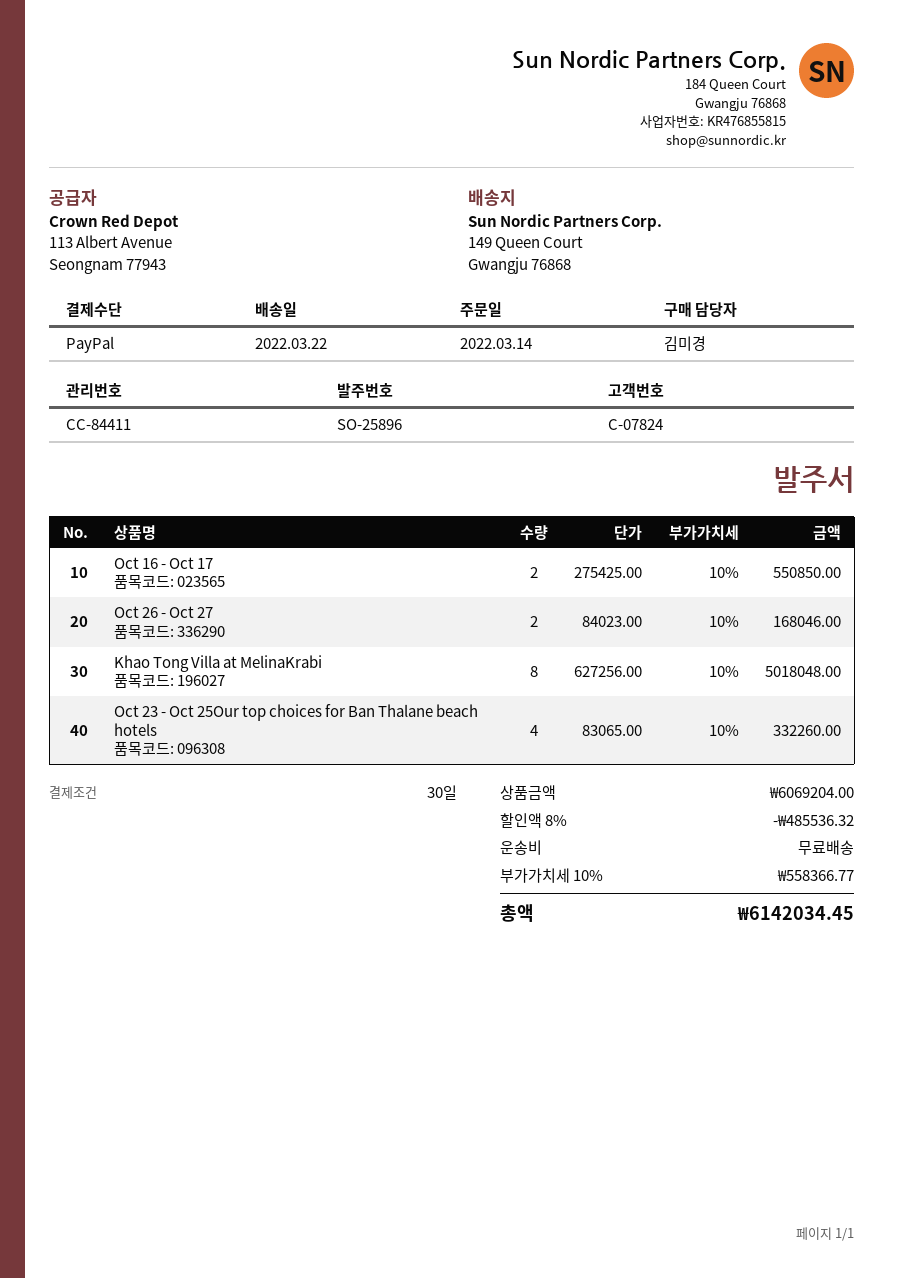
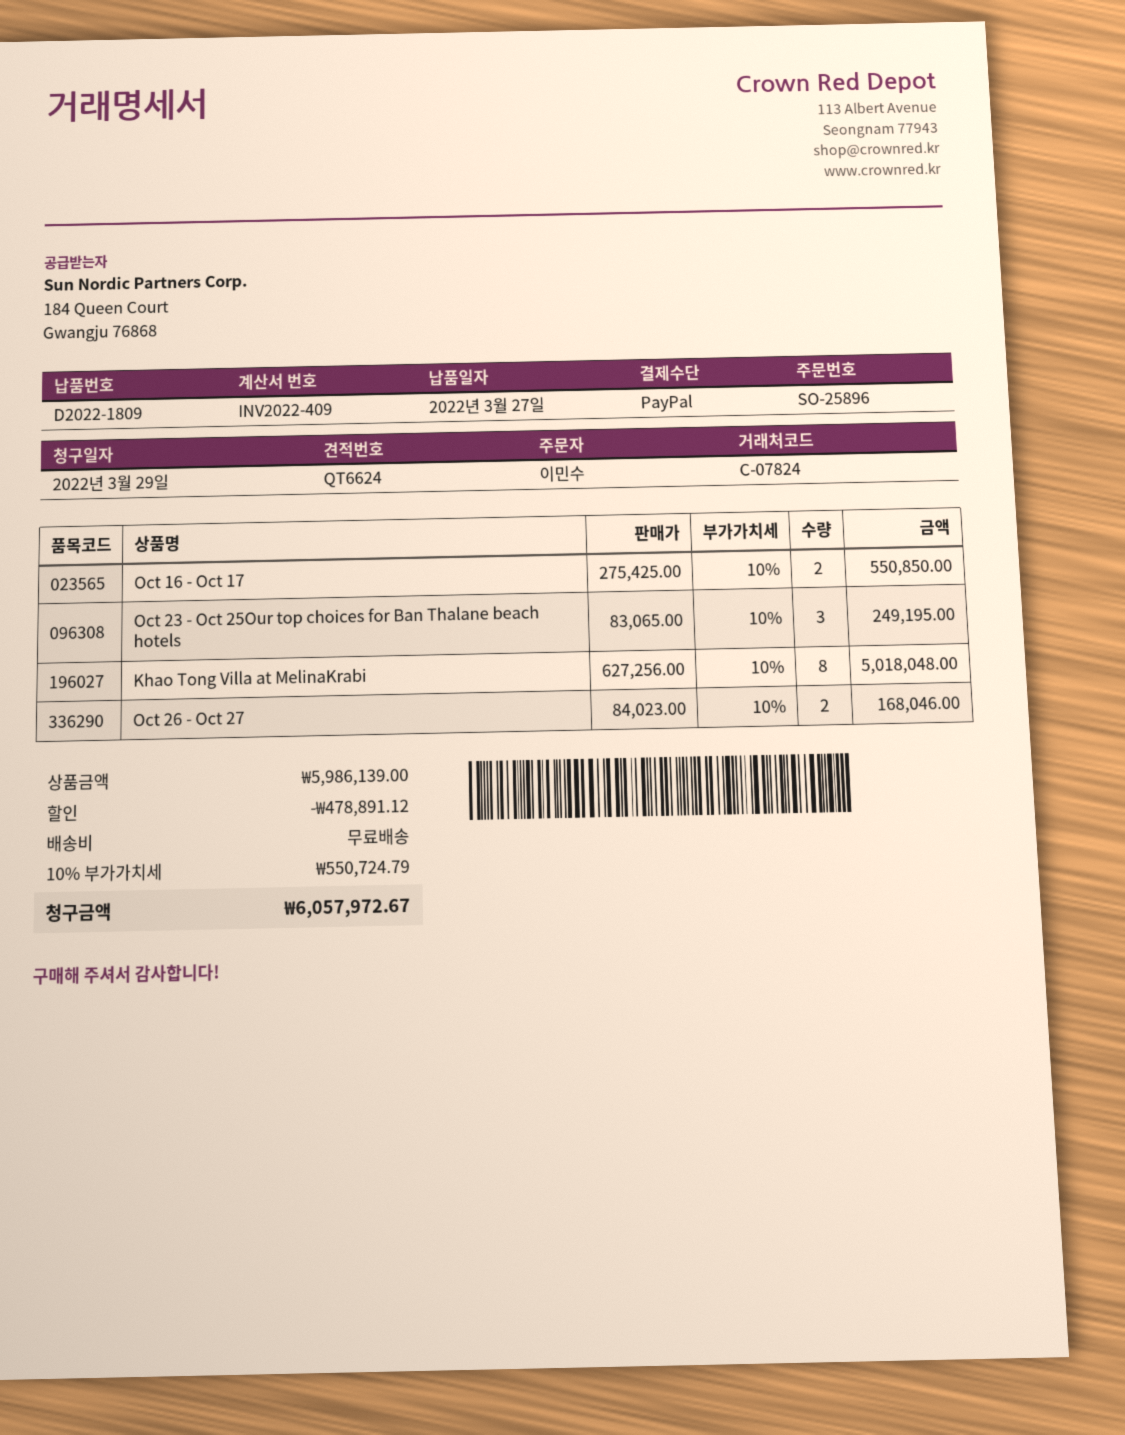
delivery date: 2022-03-22 -> 2022-03-27
ordered by: 김미경 -> 이민수
Oct 23 - Oct 25Our top choices for Ban Thalane beach hotels: 4 x 83065.00 = 332260.00 -> 3 x 83065.00 = 249195.00
subtotal: 6069204.00 -> 5986139.00
discount: 485536.32 -> 478891.12
tax: 10% = 558366.77 -> 10% = 550724.79
total: 6142034.45 -> 6057972.67

